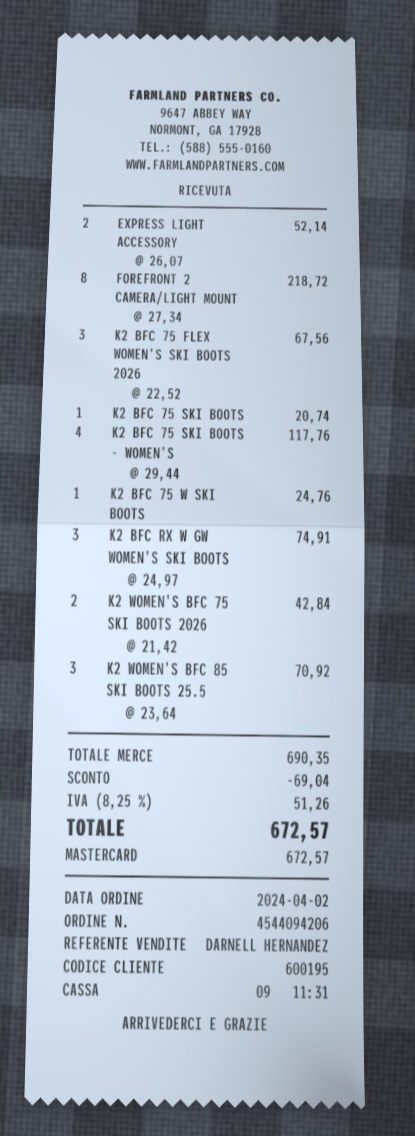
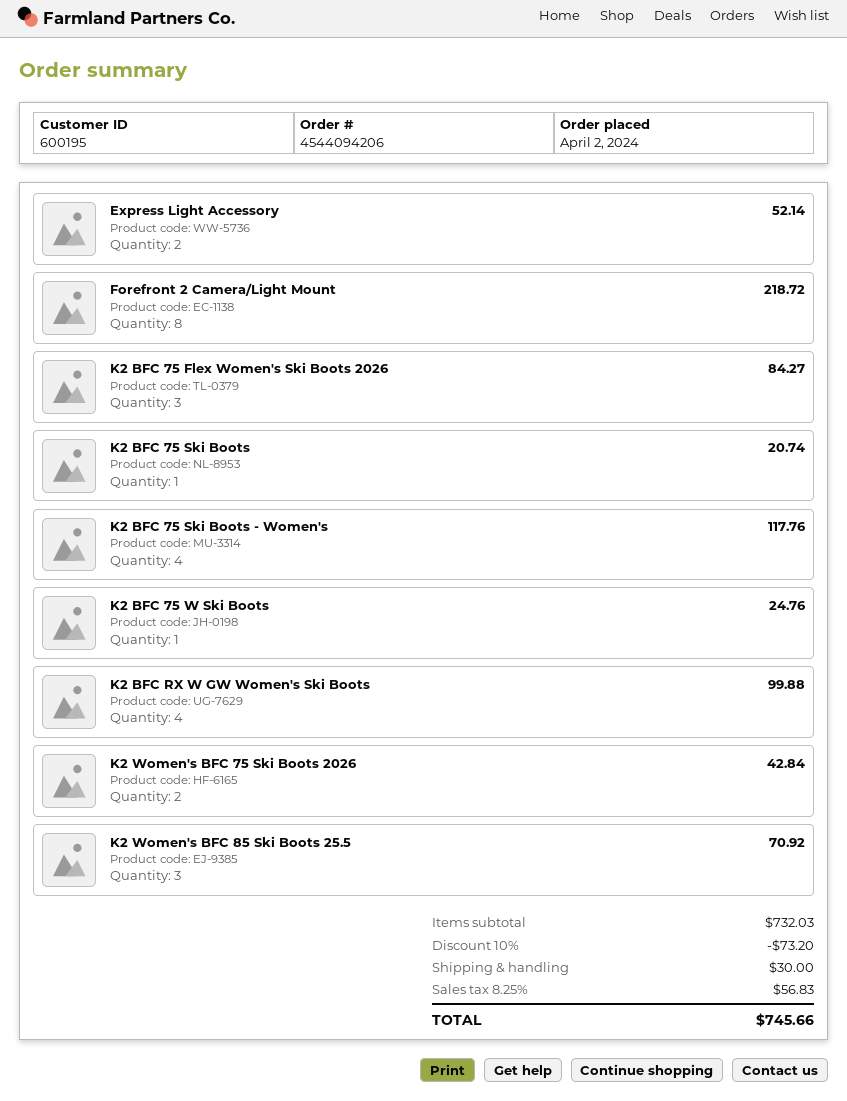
K2 BFC 75 FLEX WOMEN'S SKI BOOTS 2026: 3 for 67.56 -> 3 for 84.27
K2 BFC RX W GW WOMEN'S SKI BOOTS: 3 for 74.91 -> 4 for 99.88
subtotal: 690.35 -> 732.03
discount: 69.04 -> 73.20
shipping: none -> 30.00
tax: 8.25% = 51.26 -> 8.25% = 56.83
total: 672.57 -> 745.66

